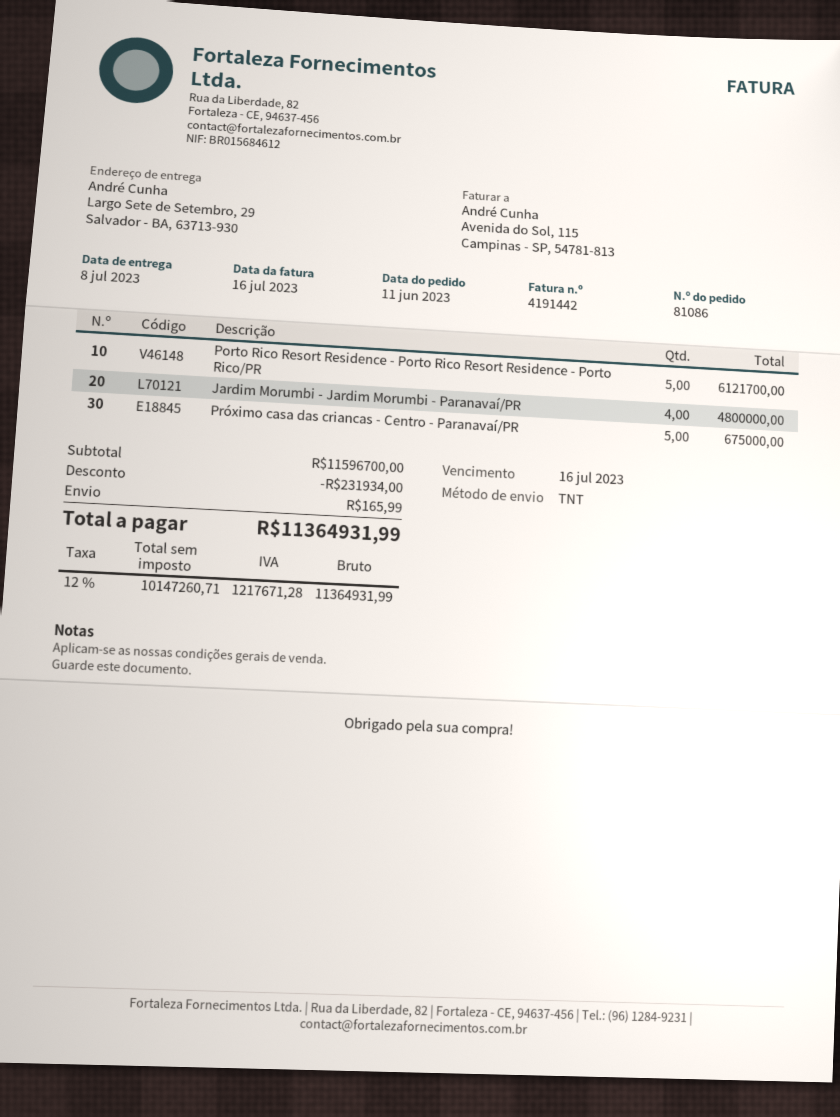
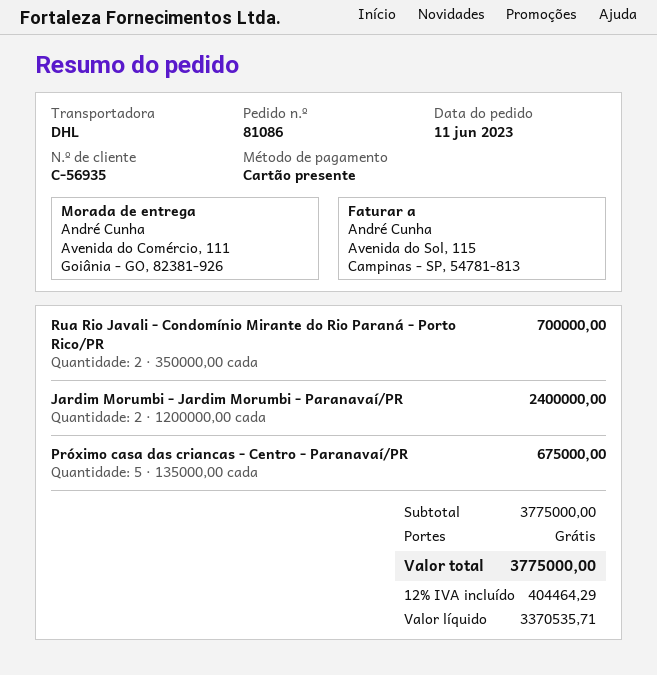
shipping method: TNT -> DHL
ship to: Largo Sete de Setembro, 29, Salvador - BA, 63713-930 -> Avenida do Comércio, 111, Goiânia - GO, 82381-926
Porto Rico Resort Residence - Porto Rico Resort Residence - Porto Rico/PR: 5 for 6121700.00 -> none
Jardim Morumbi - Jardim Morumbi - Paranavaí/PR: 4 for 4800000.00 -> 2 for 2400000.00
Rua Rio Javali - Condomínio Mirante do Rio Paraná - Porto Rico/PR: none -> 2 for 700000.00
subtotal: 11596700.00 -> 3775000.00
discount: 231934.00 -> none
shipping: 165.99 -> 0.00
net: 10147260.71 -> 3370535.71
tax: 12% = 1217671.28 -> 12% = 404464.29
total: 11364931.99 -> 3775000.00

